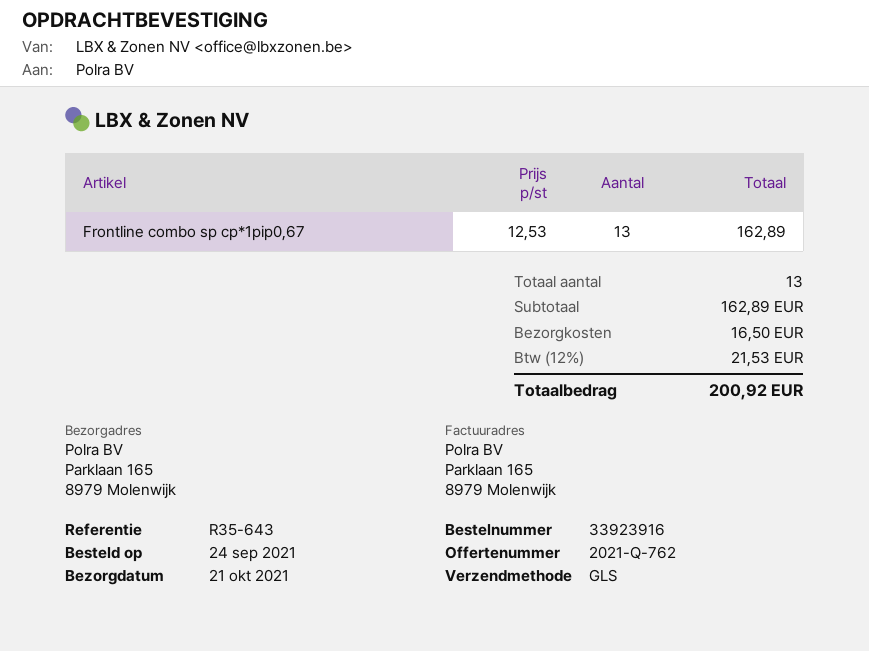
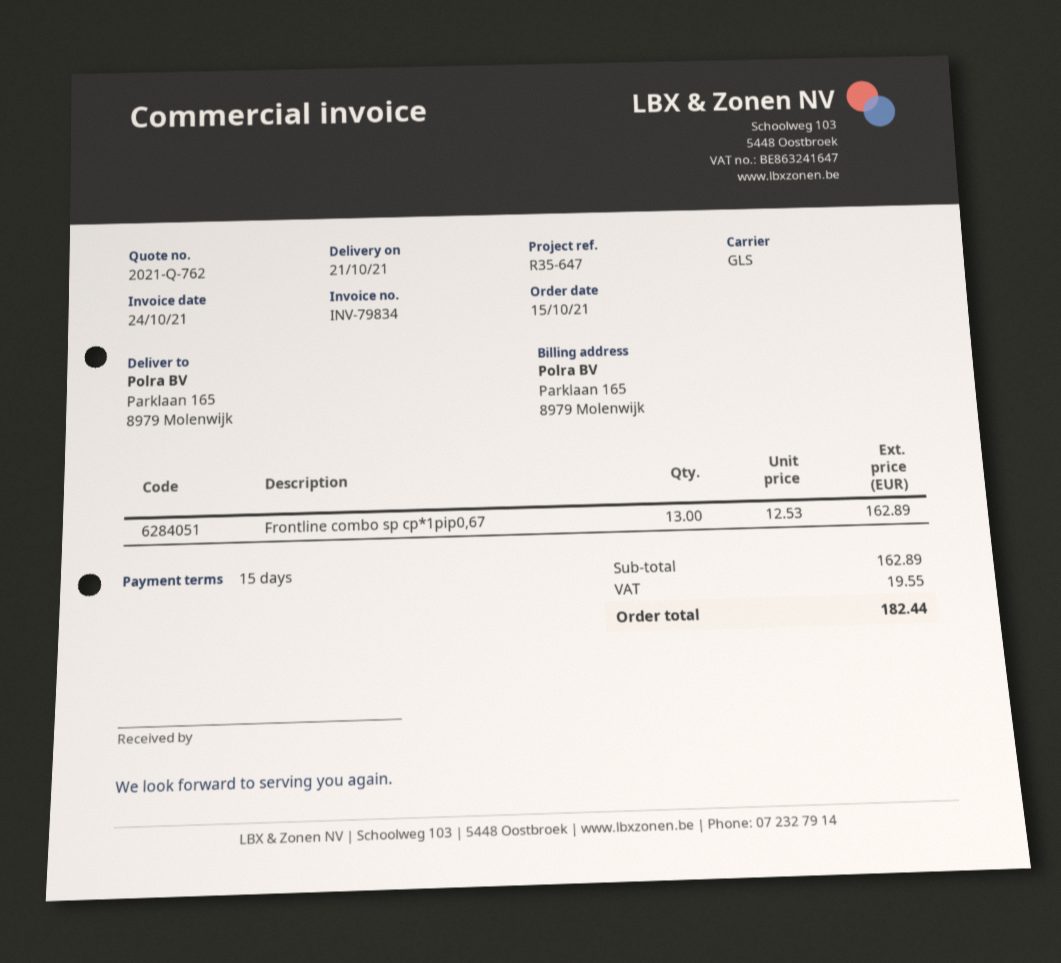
order date: 2021-09-24 -> 2021-10-15
reference: R35-643 -> R35-647
shipping: 16.50 -> none
tax: 21.53 -> 19.55
total: 200.92 -> 182.44

